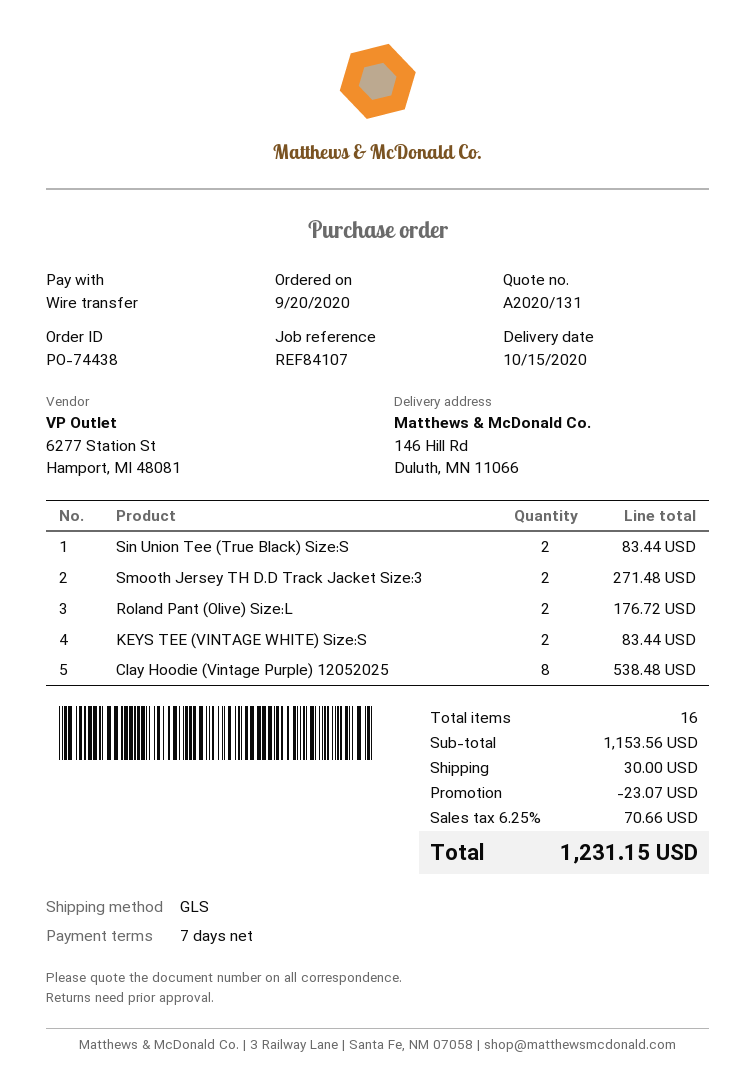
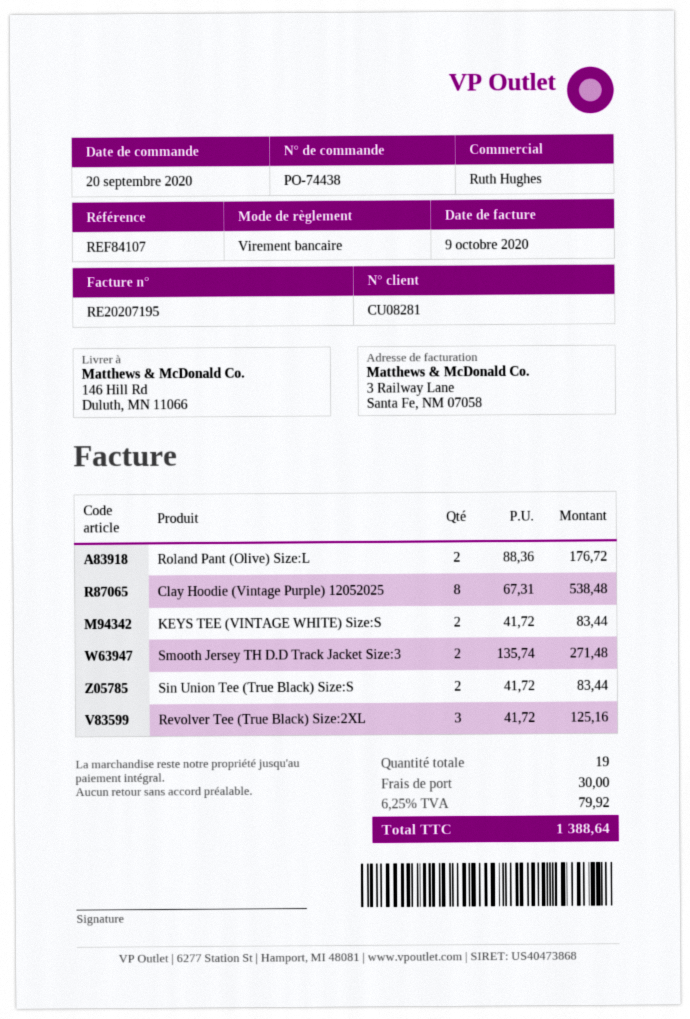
Revolver Tee (True Black) Size:2XL: none -> 3 for 125.16
total quantity: 16 -> 19
discount: 23.07 -> none
tax: 6.25% = 70.66 -> 6.25% = 79.92
total: 1231.15 -> 1388.64

